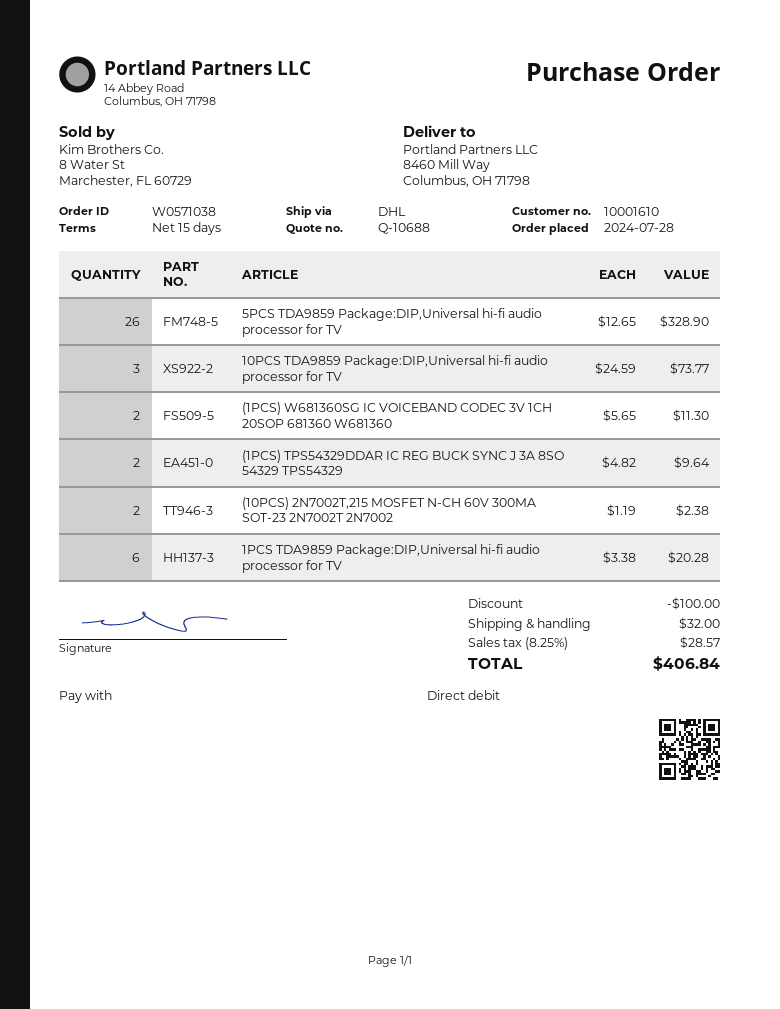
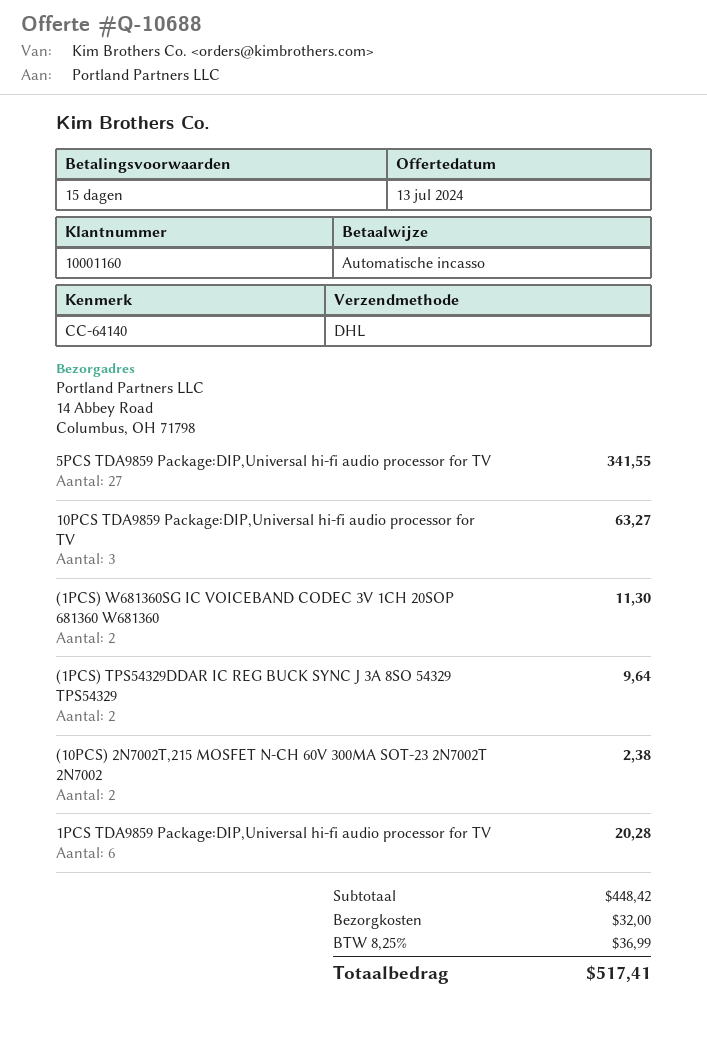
customer number: 10001610 -> 10001160
ship to: 8460 Mill Way, Columbus, OH 71798 -> 14 Abbey Road, Columbus, OH 71798
5PCS TDA9859 Package:DIP,Universal hi-fi audio processor for TV: 26 for 328.90 -> 27 for 341.55
10PCS TDA9859 Package:DIP,Universal hi-fi audio processor for TV: 3 for 73.77 -> 3 for 63.27
discount: 100.00 -> none
tax: 8.25% = 28.57 -> 8.25% = 36.99
total: 406.84 -> 517.41

